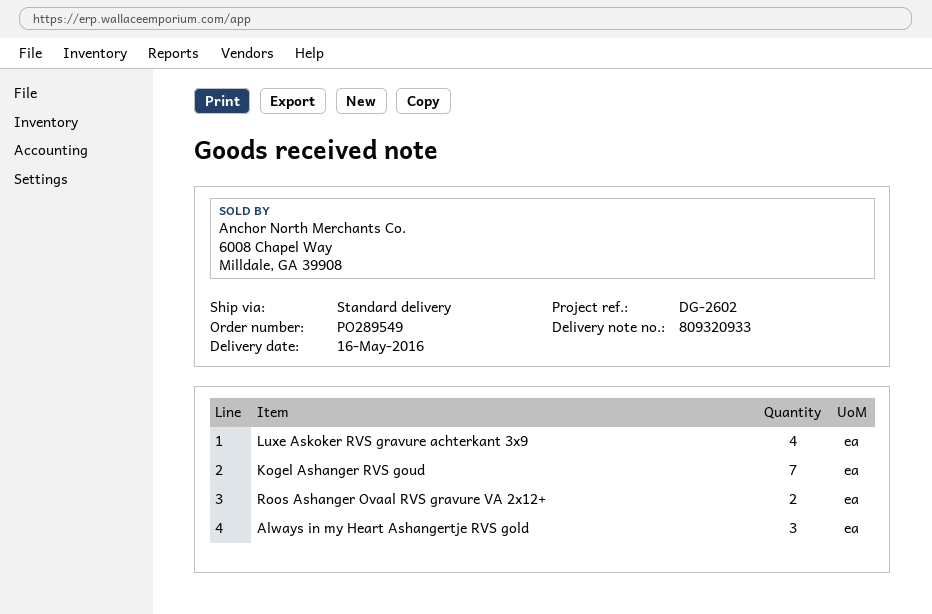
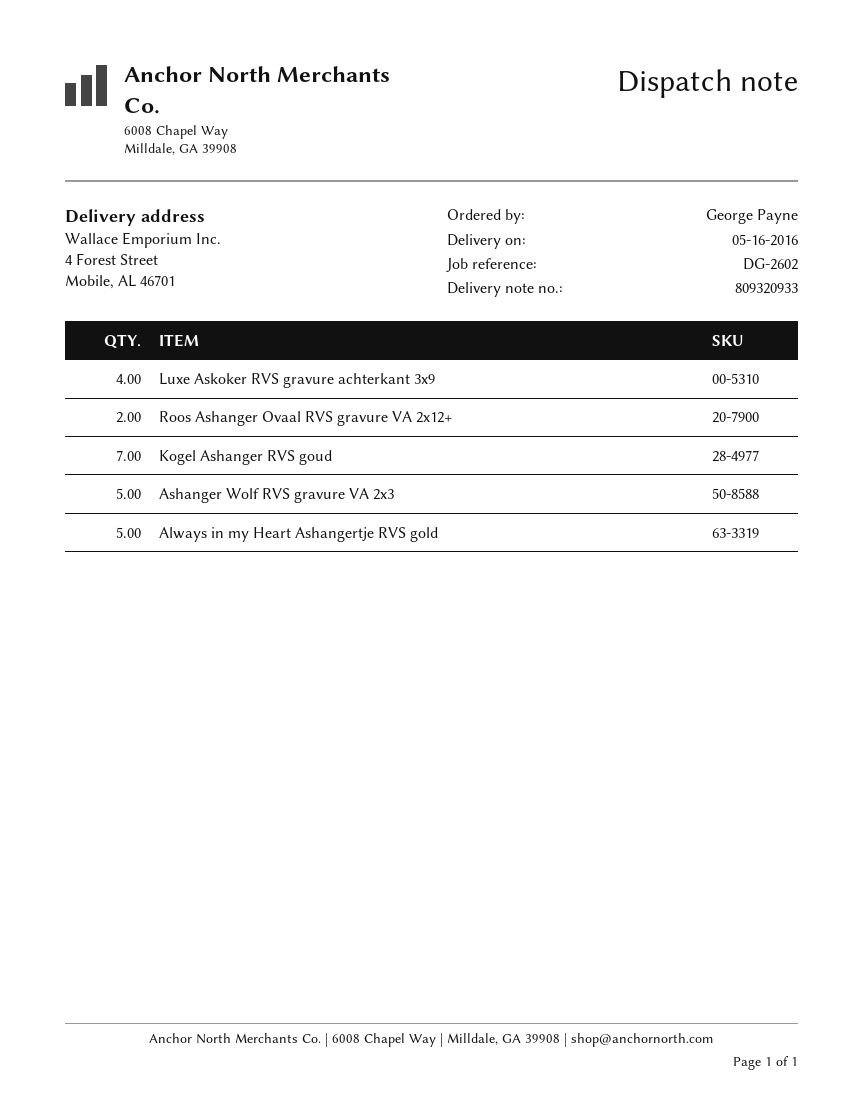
Always in my Heart Ashangertje RVS gold: 3 -> 5
Ashanger Wolf RVS gravure VA 2x3: none -> 5

